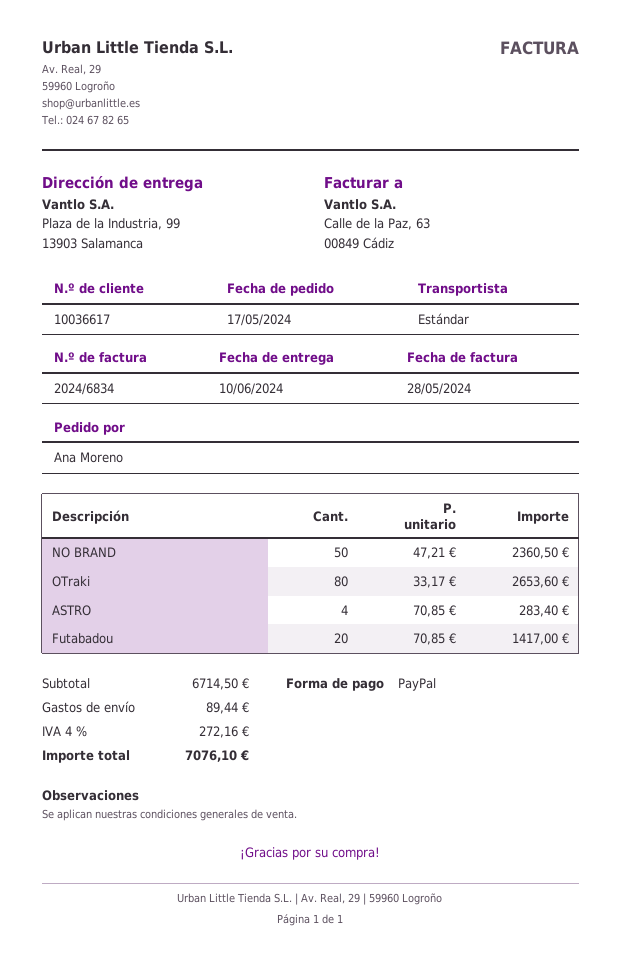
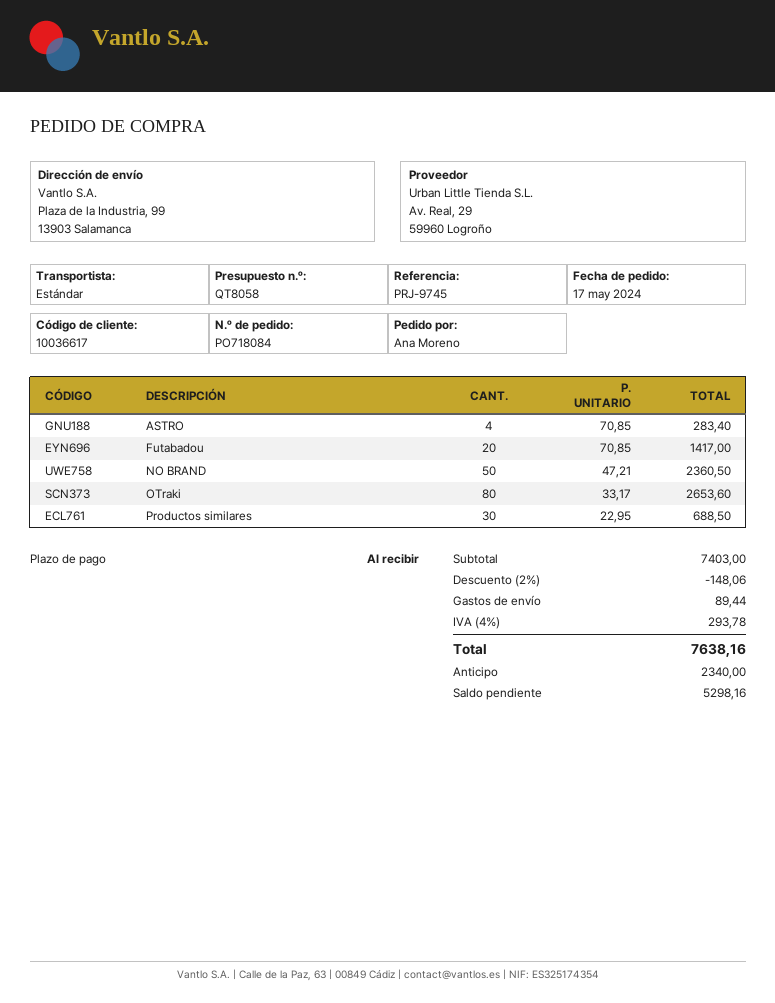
Productos similares: none -> 30 x 22.95 = 688.50
subtotal: 6714.50 -> 7403.00
discount: none -> 2% = 148.06
tax: 4% = 272.16 -> 4% = 293.78
total: 7076.10 -> 7638.16

